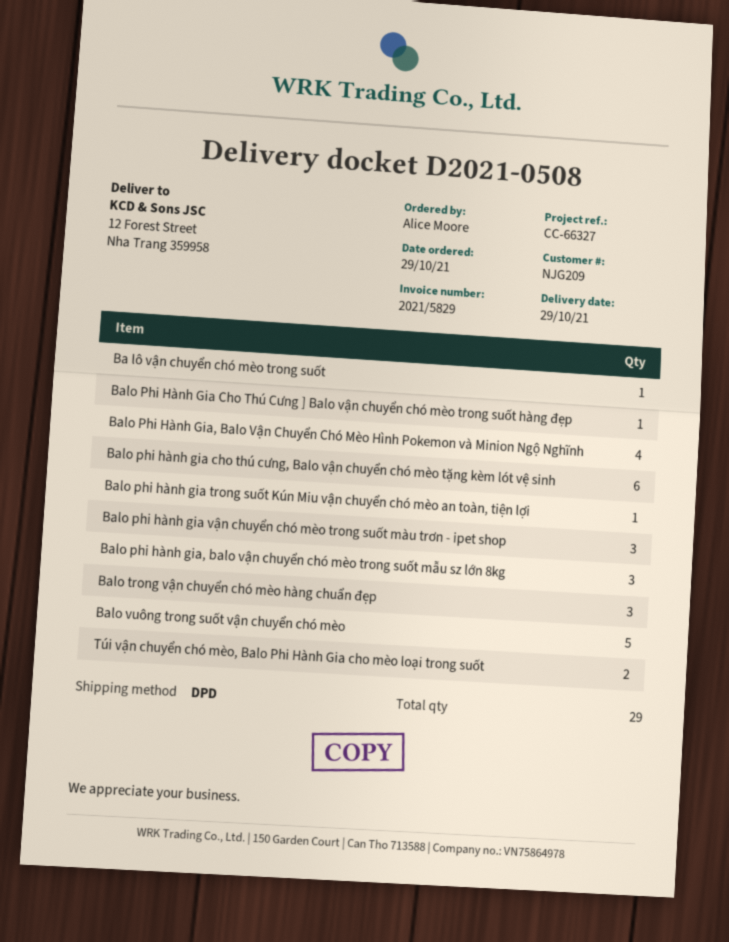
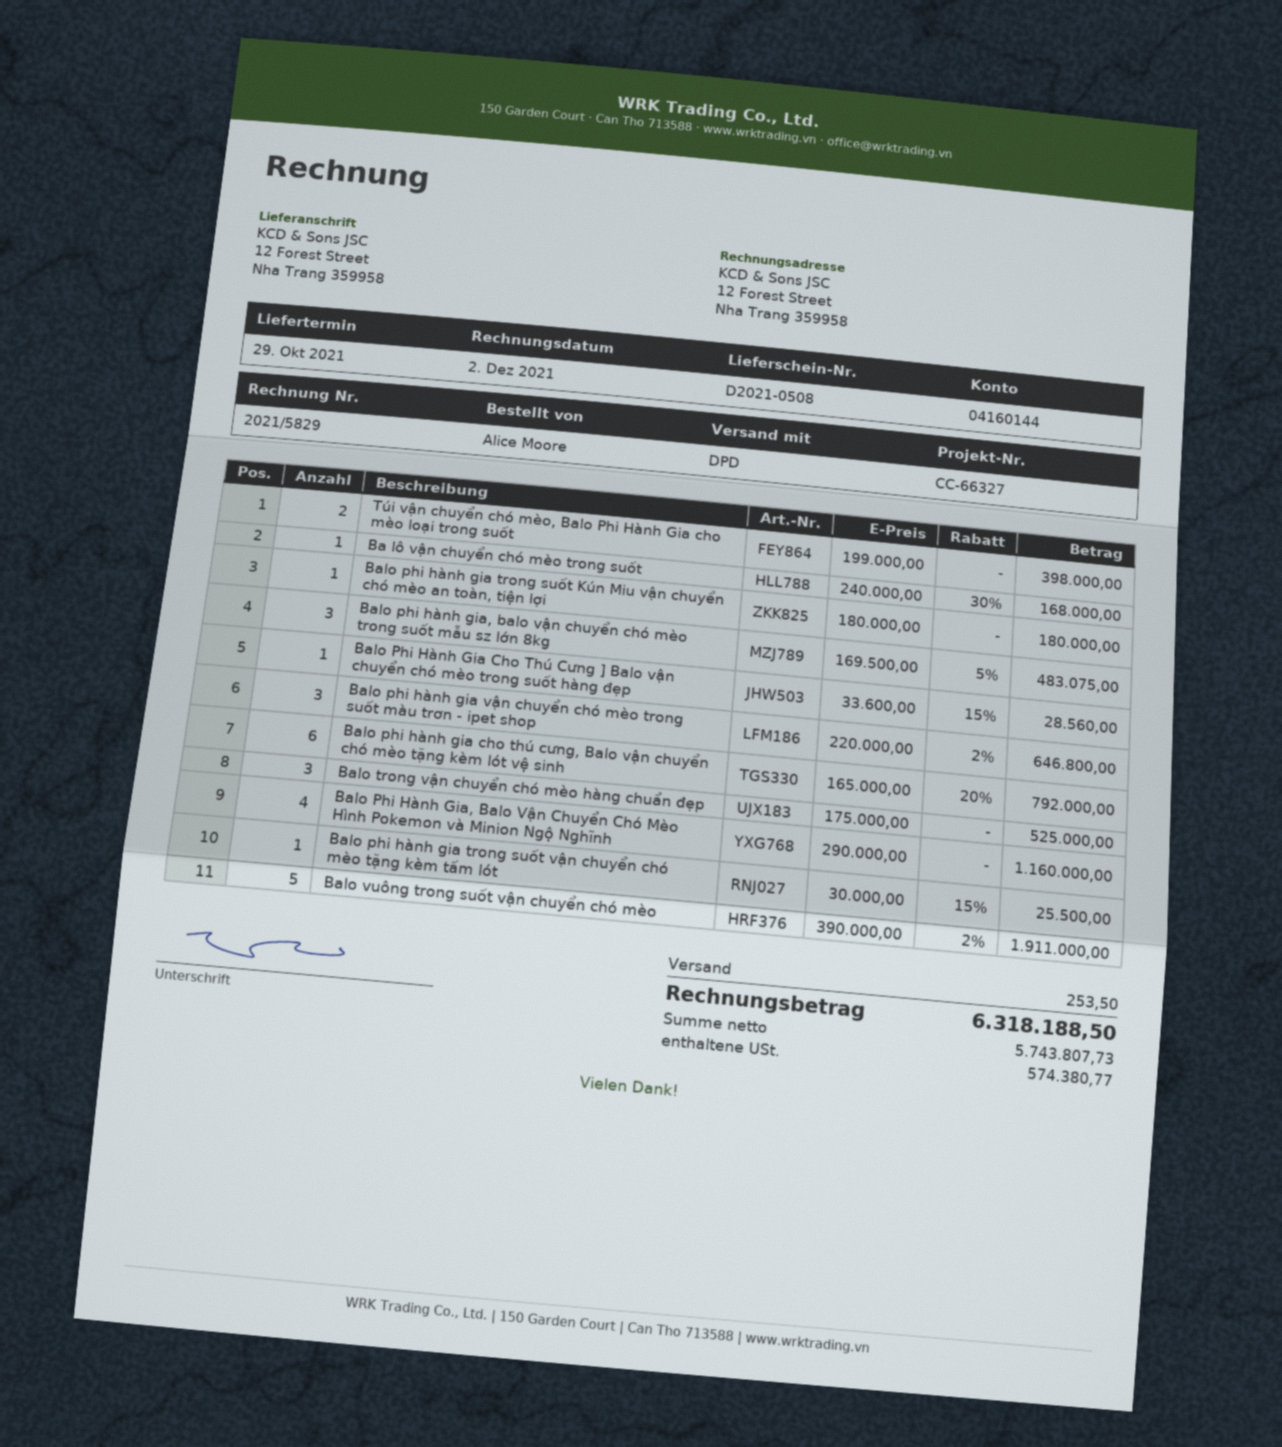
Balo phi hành gia trong suốt vận chuyển chó mèo tặng kèm tấm lót: none -> 1

